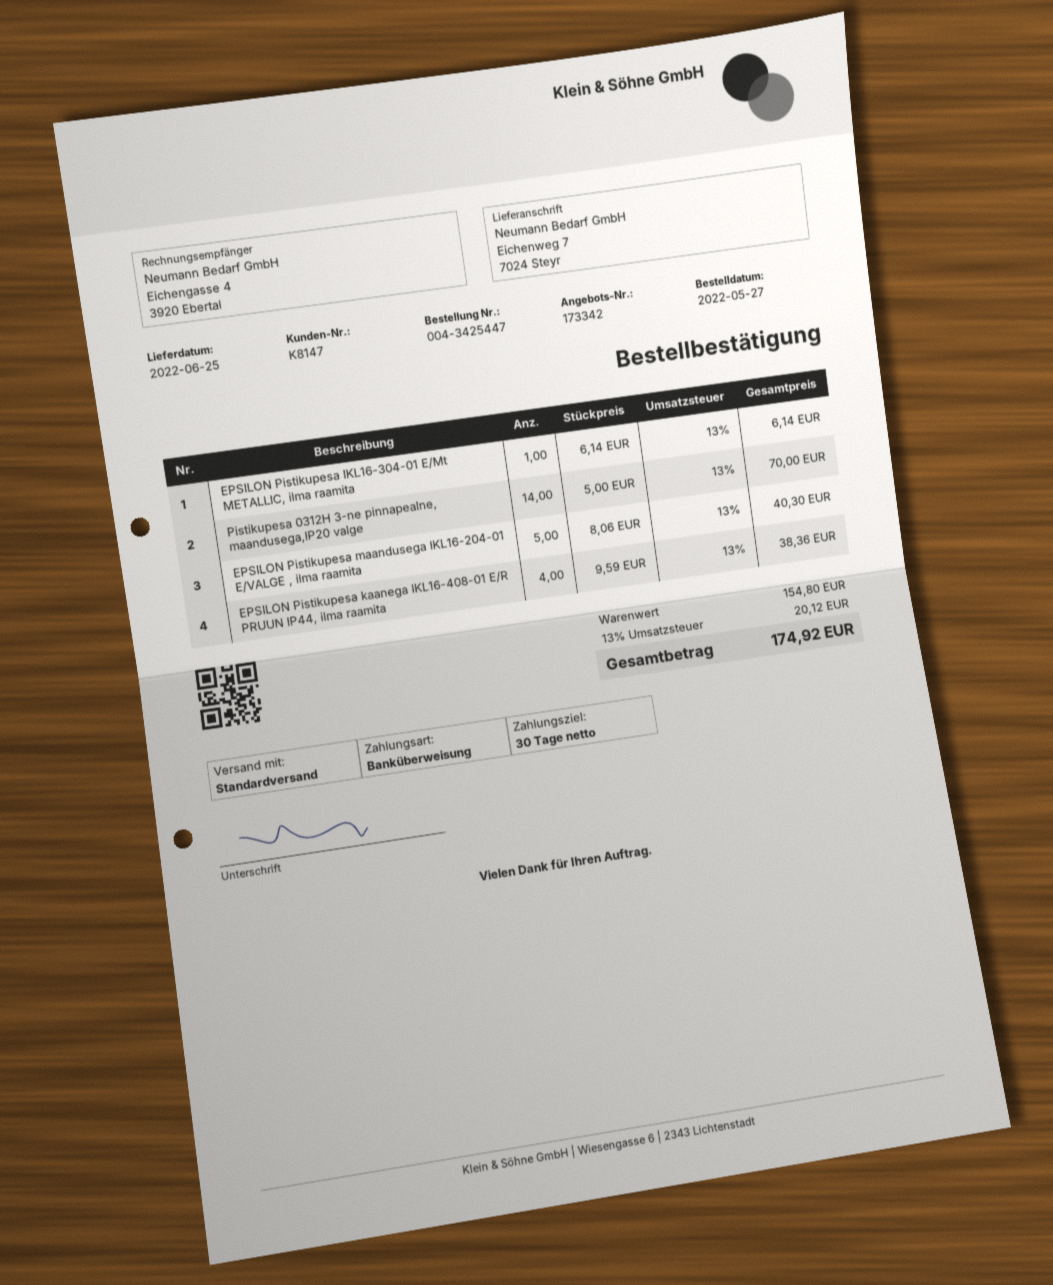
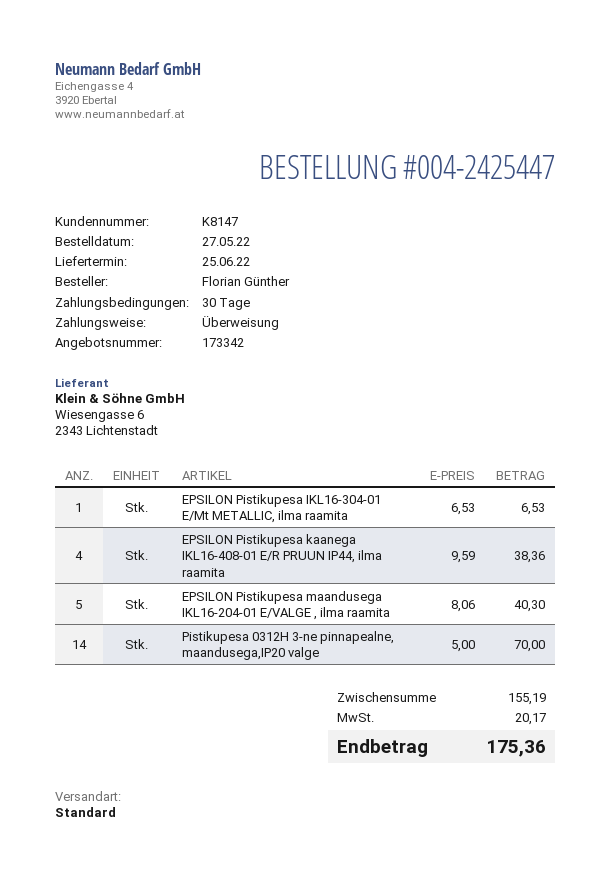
order number: 004-3425447 -> 004-2425447
EPSILON Pistikupesa IKL16-304-01 E/Mt METALLIC, ilma raamita: 1 x 6.14 = 6.14 -> 1 x 6.53 = 6.53
subtotal: 154.80 -> 155.19
tax: 20.12 -> 20.17
total: 174.92 -> 175.36

